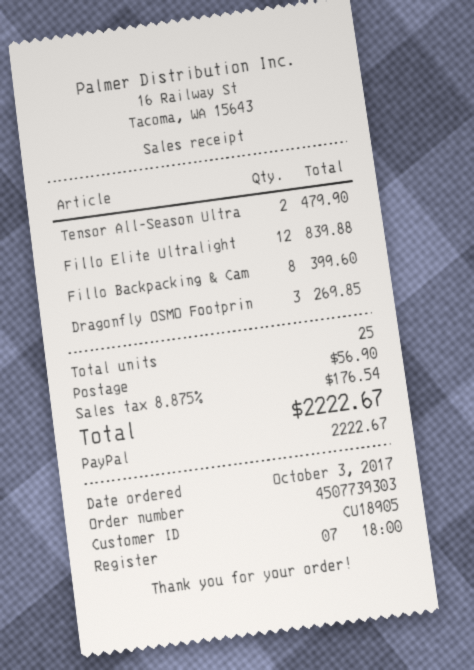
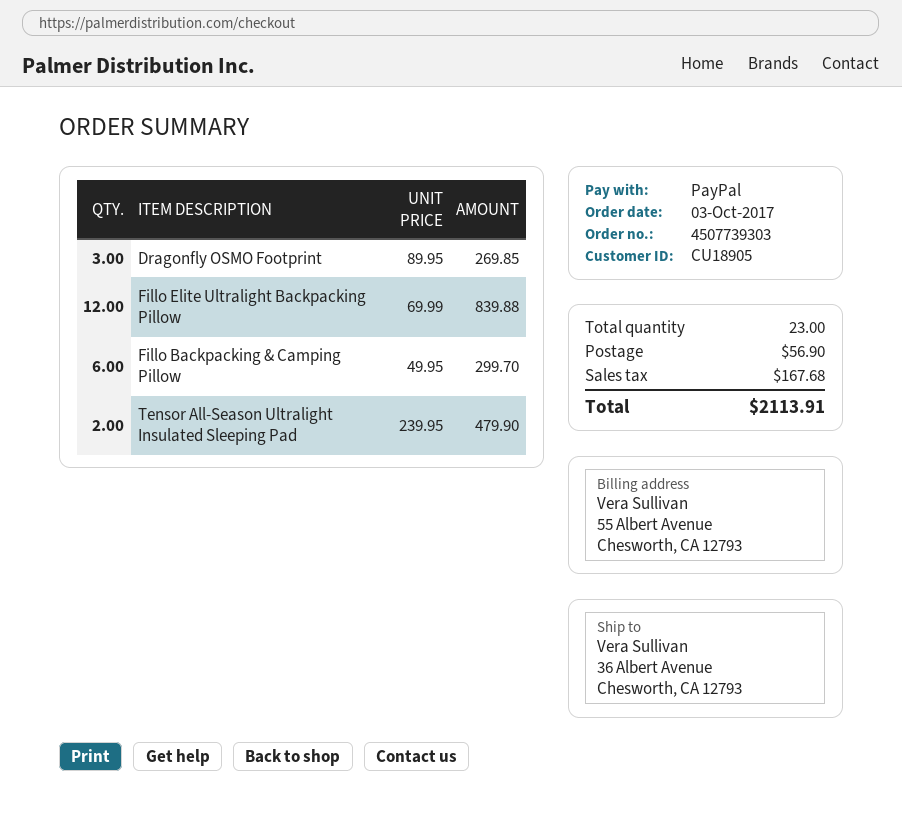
Fillo Backpacking & Cam: 8 for 399.60 -> 6 for 299.70
total quantity: 25 -> 23
tax: 176.54 -> 167.68
total: 2222.67 -> 2113.91

